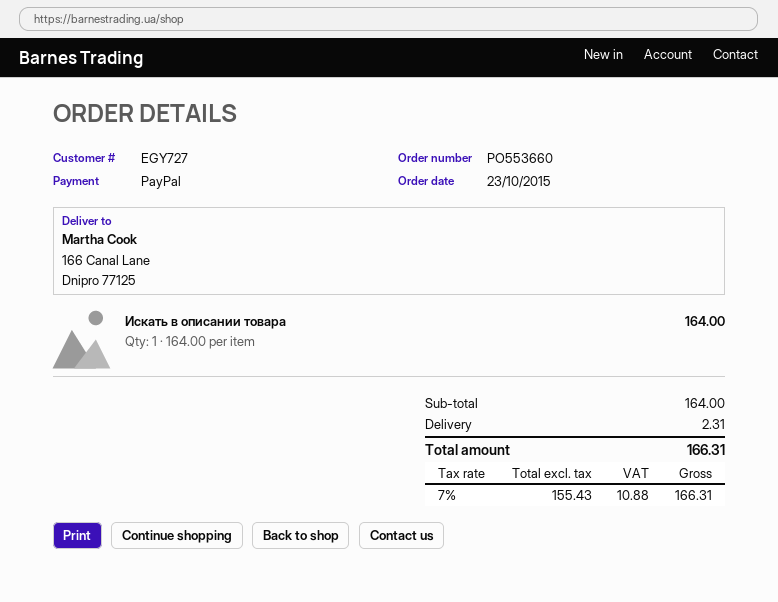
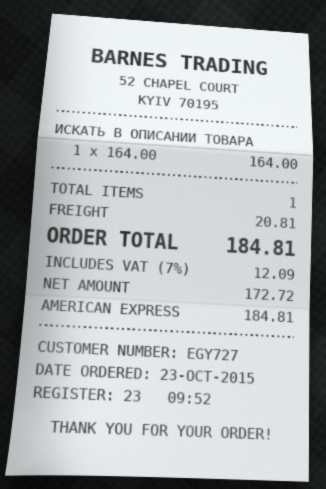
payment method: PayPal -> American Express
shipping: 2.31 -> 20.81
net: 155.43 -> 172.72
tax: 7% = 10.88 -> 7% = 12.09
total: 166.31 -> 184.81

